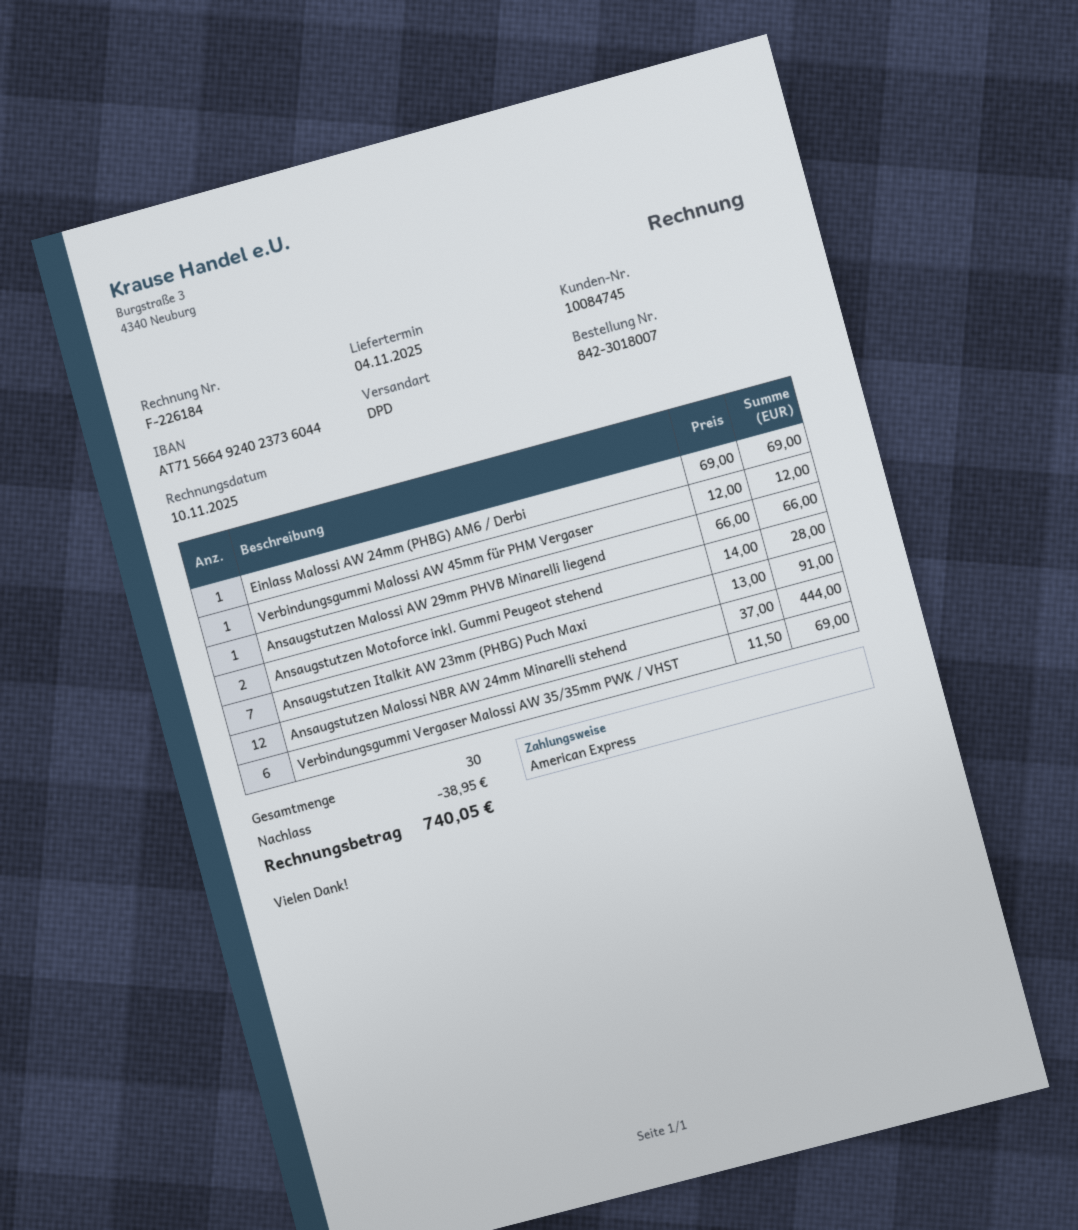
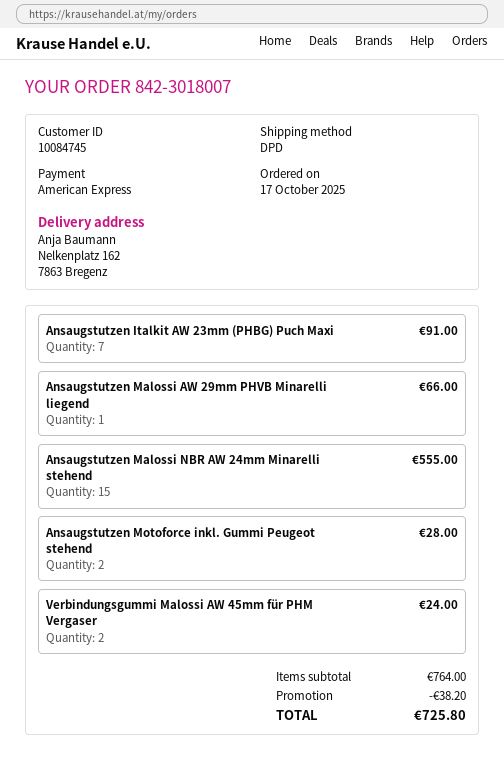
Einlass Malossi AW 24mm (PHBG) AM6 / Derbi: 1 for 69.00 -> none
Verbindungsgummi Malossi AW 45mm für PHM Vergaser: 1 for 12.00 -> 2 for 24.00
Ansaugstutzen Malossi NBR AW 24mm Minarelli stehend: 12 for 444.00 -> 15 for 555.00
Verbindungsgummi Vergaser Malossi AW 35/35mm PWK / VHST: 6 for 69.00 -> none
discount: 38.95 -> 38.20
total: 740.05 -> 725.80

